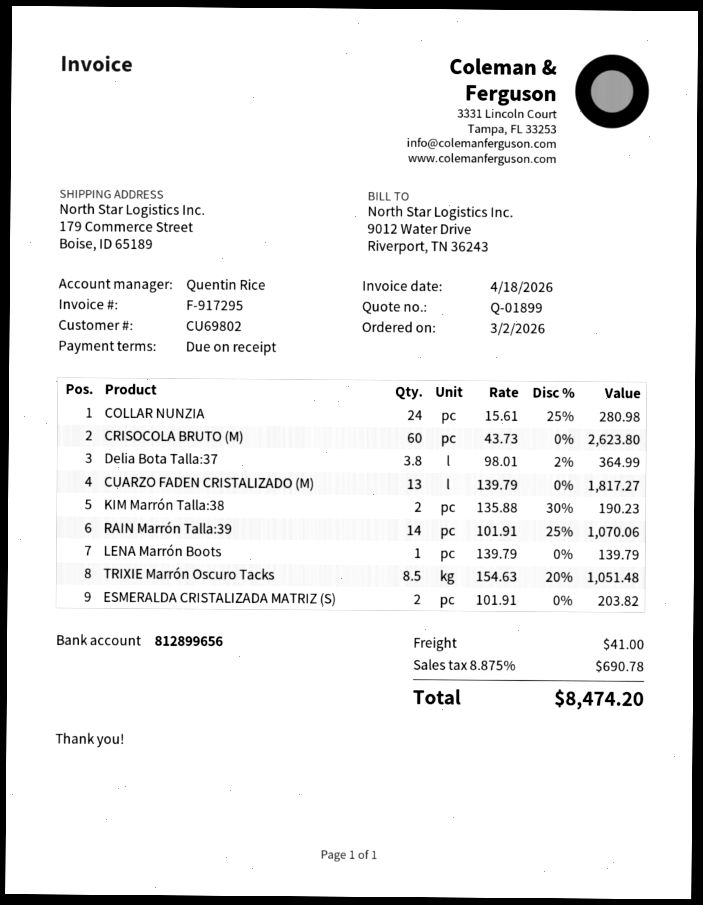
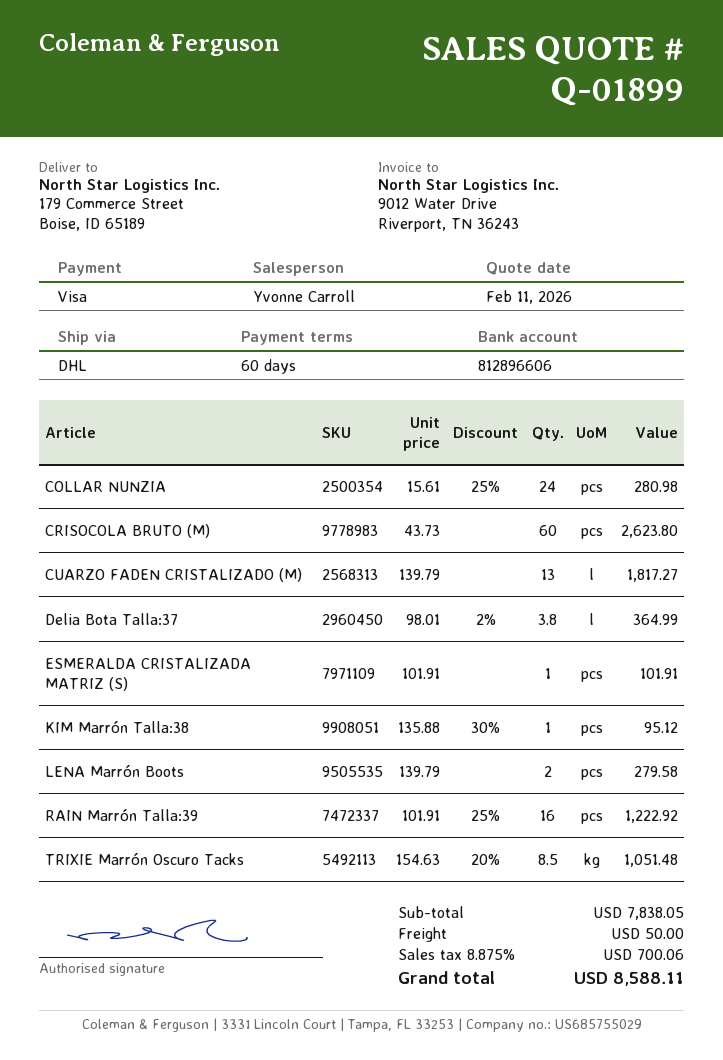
payment terms: on receipt -> 60 days
sales rep: Quentin Rice -> Yvonne Carroll
bank account: 812899656 -> 812896606
KIM Marrón Talla:38: 2 x 135.88 - 30% = 190.23 -> 1 x 135.88 - 30% = 95.12
RAIN Marrón Talla:39: 14 x 101.91 - 25% = 1070.06 -> 16 x 101.91 - 25% = 1222.92
LENA Marrón Boots: 1 x 139.79 = 139.79 -> 2 x 139.79 = 279.58
ESMERALDA CRISTALIZADA MATRIZ (S): 2 x 101.91 = 203.82 -> 1 x 101.91 = 101.91
shipping: 41.00 -> 50.00
tax: 8.875% = 690.78 -> 8.875% = 700.06
total: 8474.20 -> 8588.11

